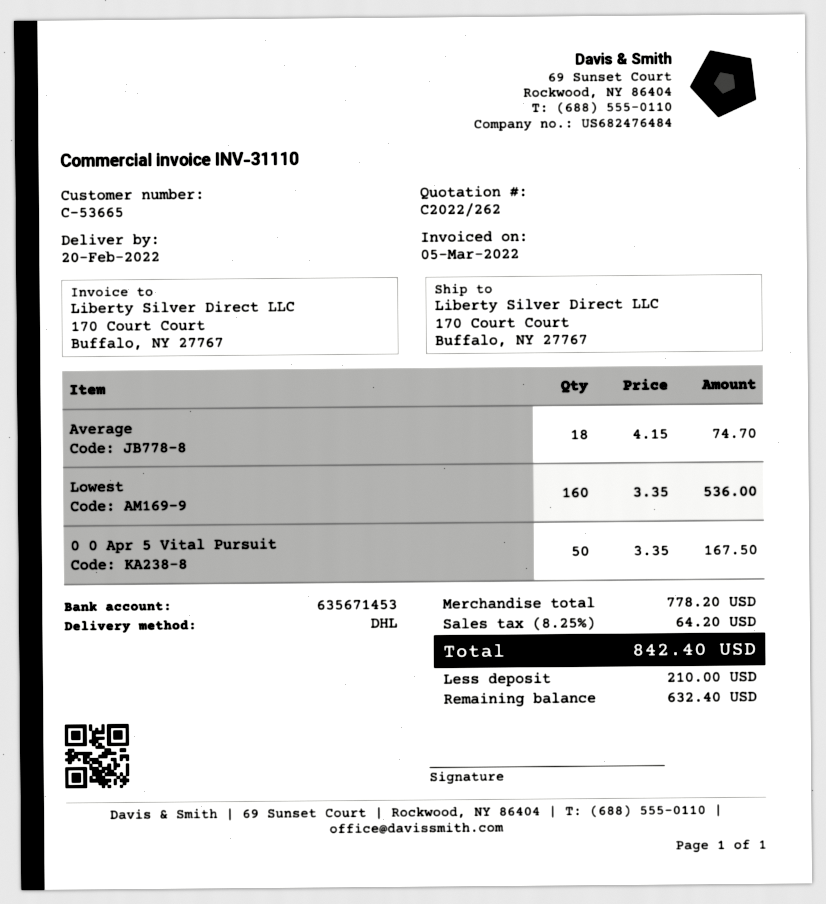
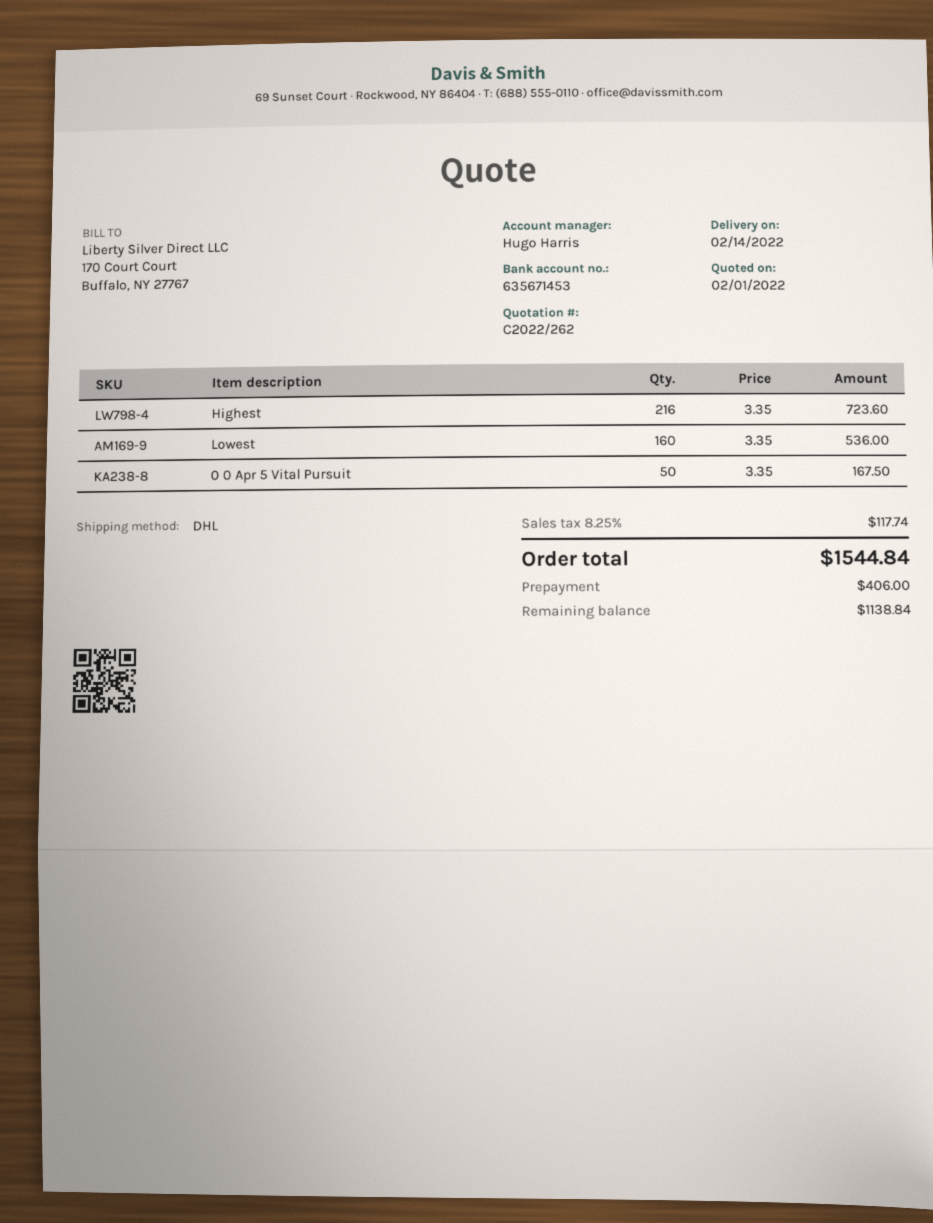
delivery date: 2022-02-20 -> 2022-02-14
Average: 18 x 4.15 = 74.70 -> none
Highest: none -> 216 x 3.35 = 723.60
tax: 8.25% = 64.20 -> 8.25% = 117.74
total: 842.40 -> 1544.84
deposit: 210.00 -> 406.00
balance: 632.40 -> 1138.84

